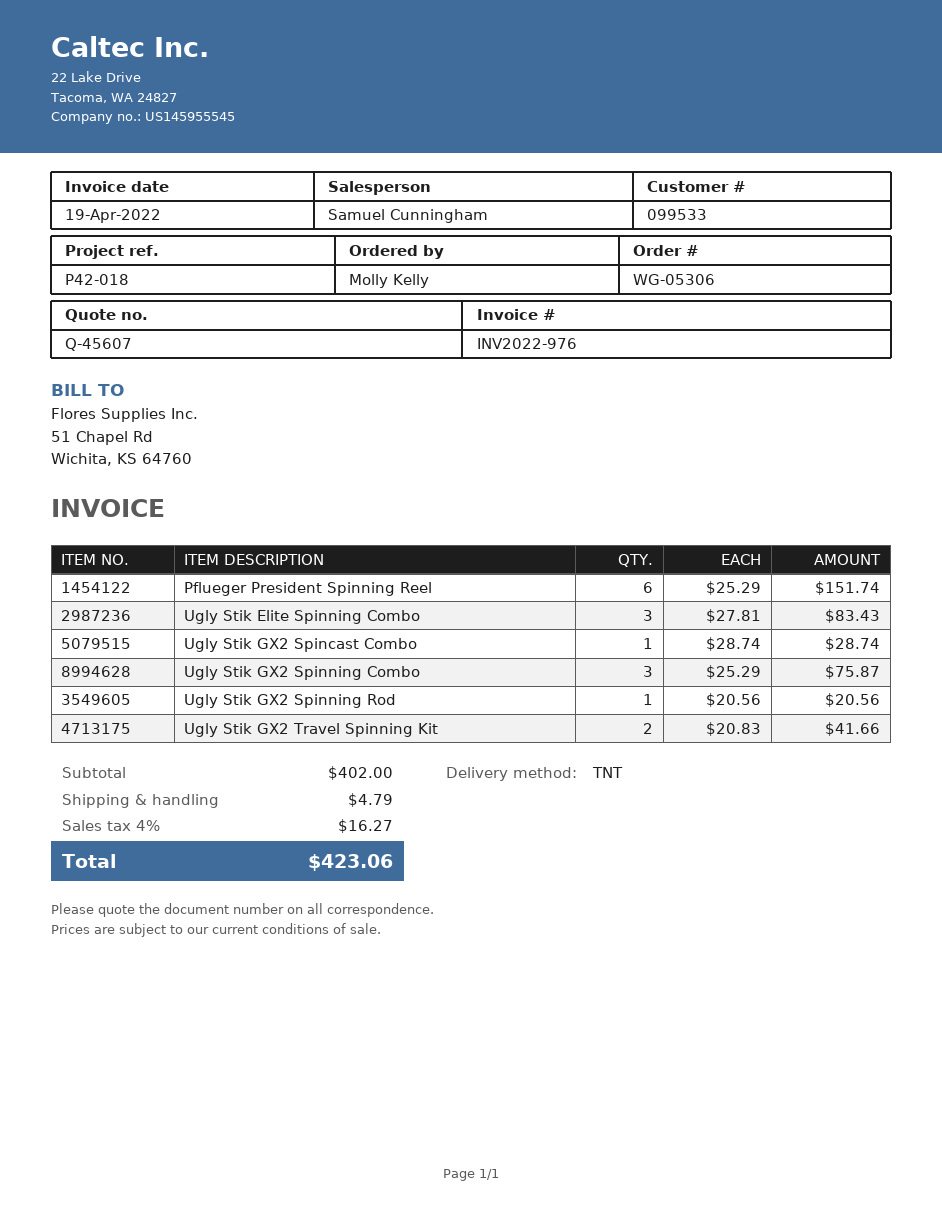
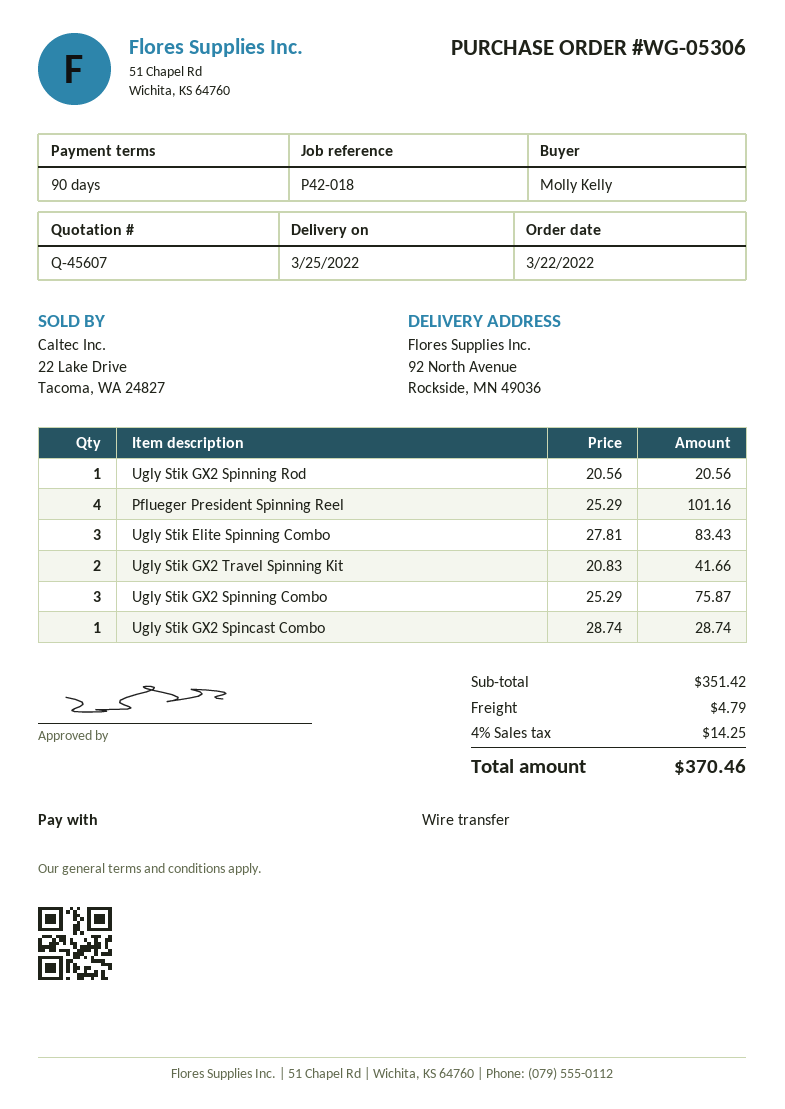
Pflueger President Spinning Reel: 6 x 25.29 = 151.74 -> 4 x 25.29 = 101.16
subtotal: 402.00 -> 351.42
tax: 4% = 16.27 -> 4% = 14.25
total: 423.06 -> 370.46

